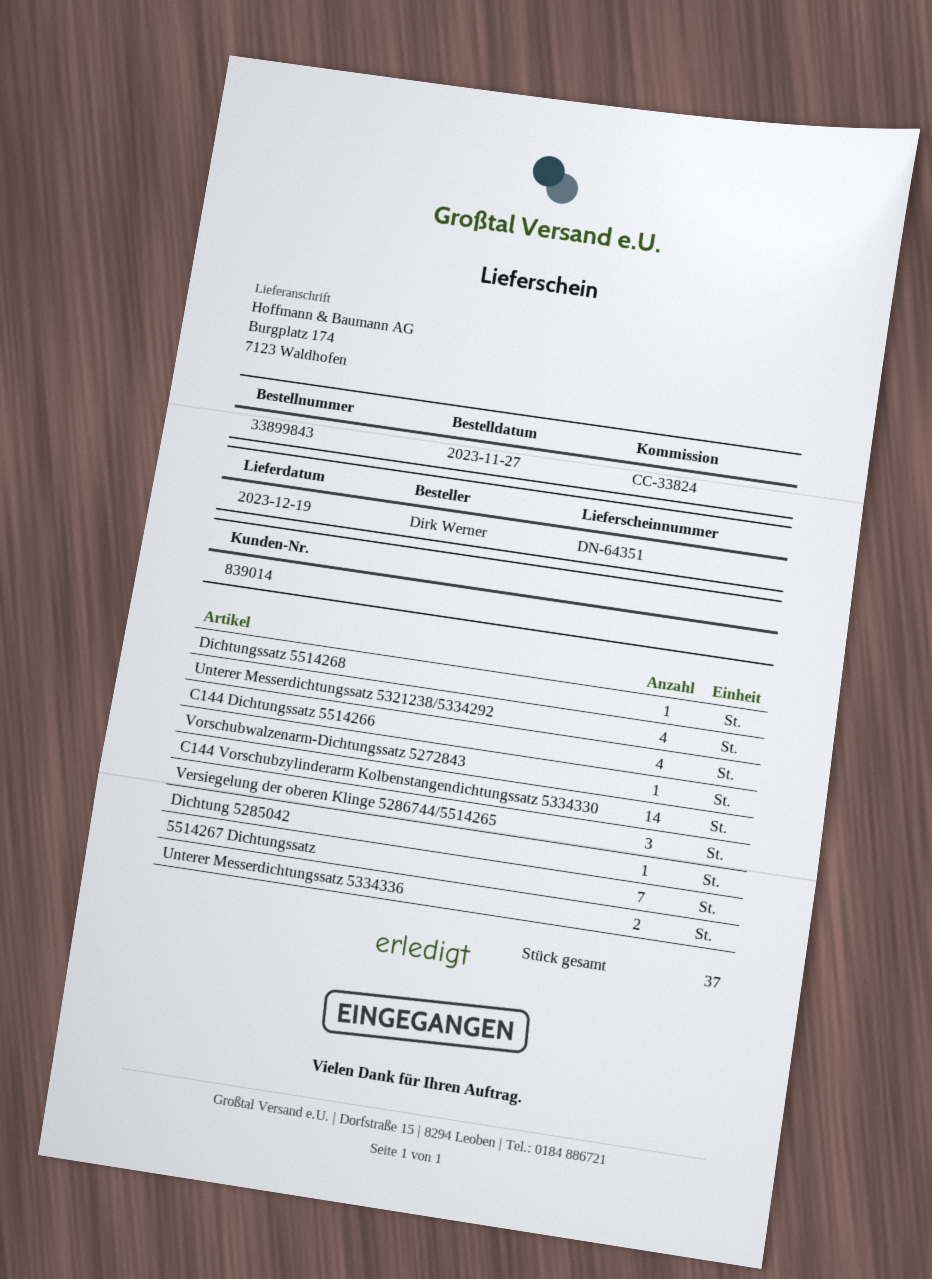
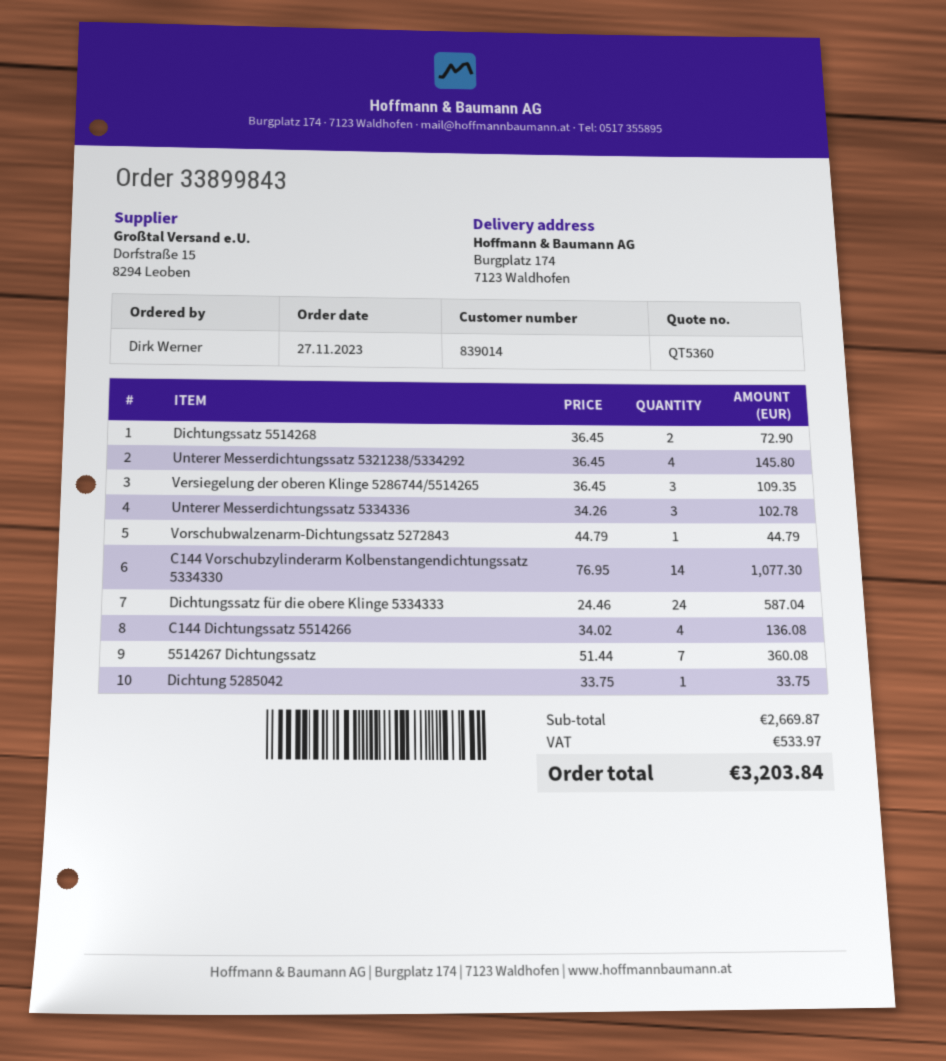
Dichtungssatz 5514268: 1 -> 2
Unterer Messerdichtungssatz 5334336: 2 -> 3
Dichtungssatz für die obere Klinge 5334333: none -> 24

